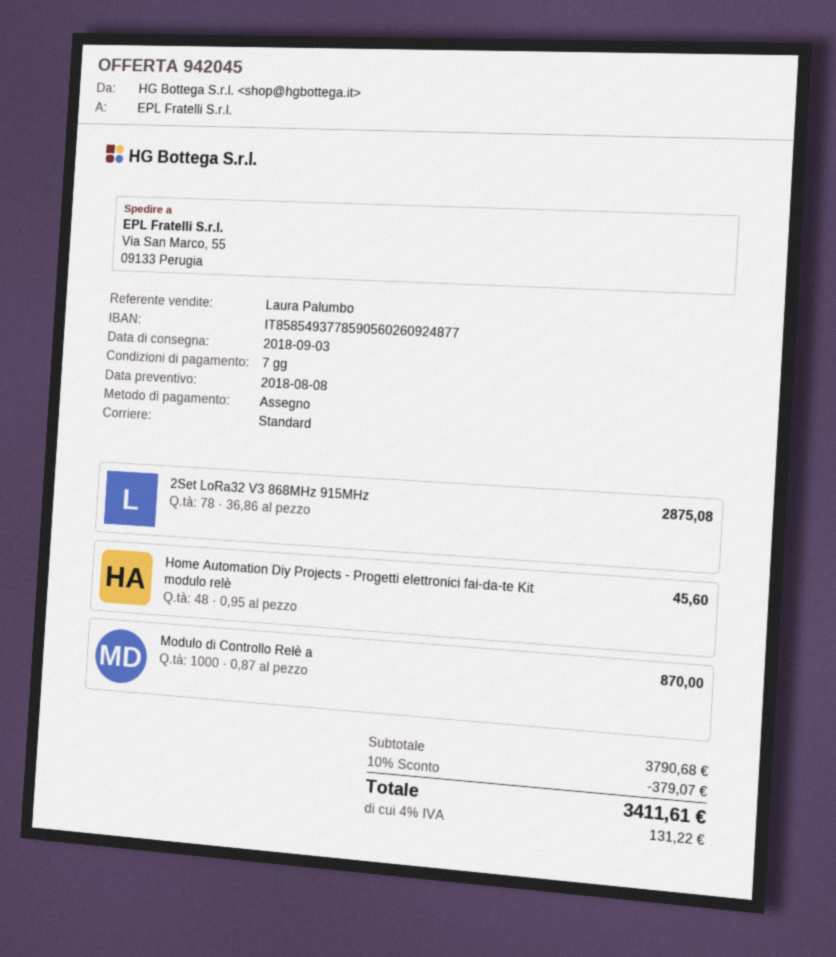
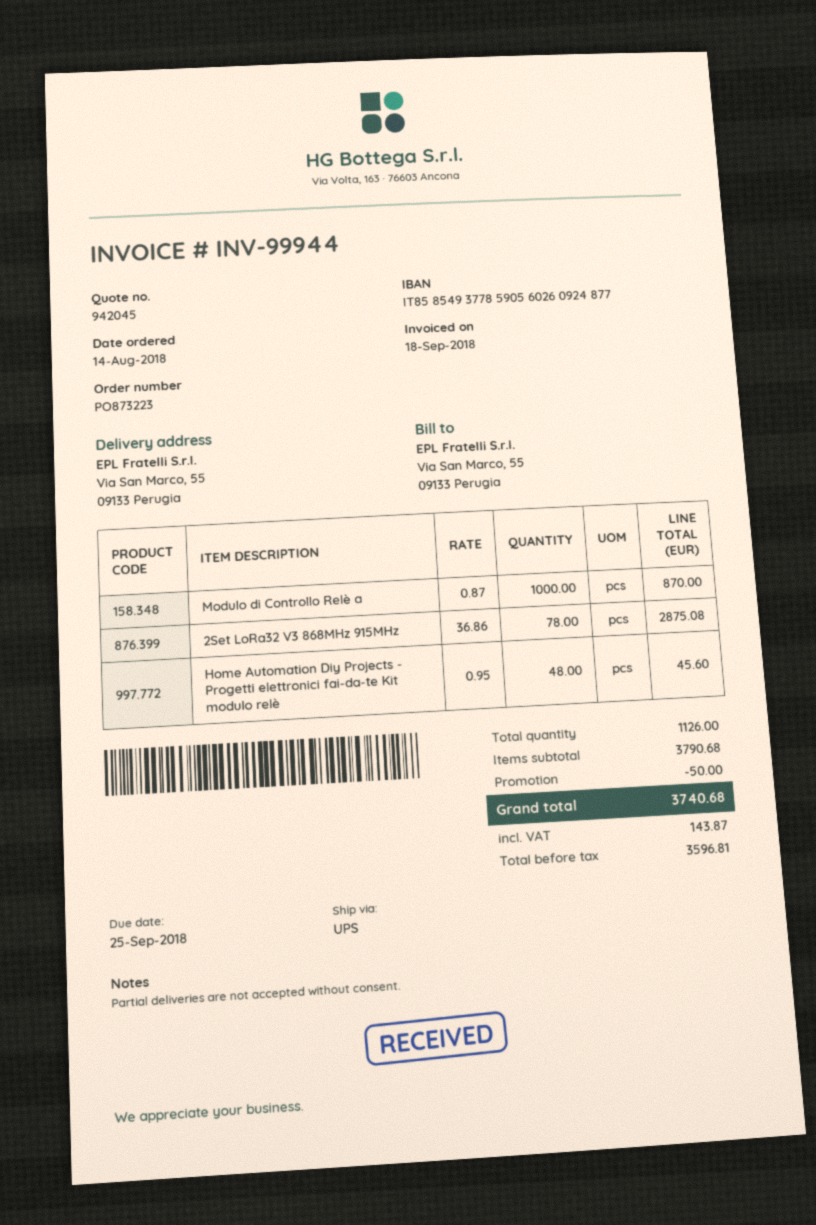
shipping method: standard -> UPS
discount: 379.07 -> 50.00
tax: 131.22 -> 143.87
total: 3411.61 -> 3740.68

